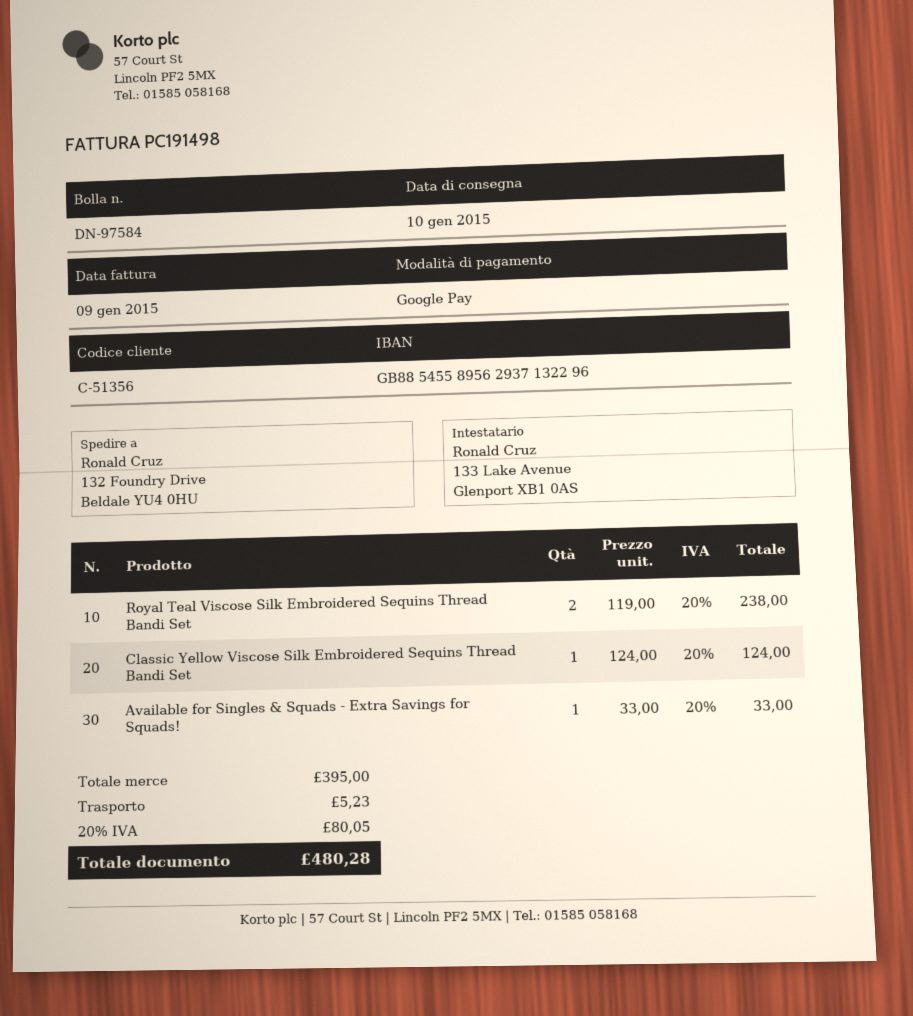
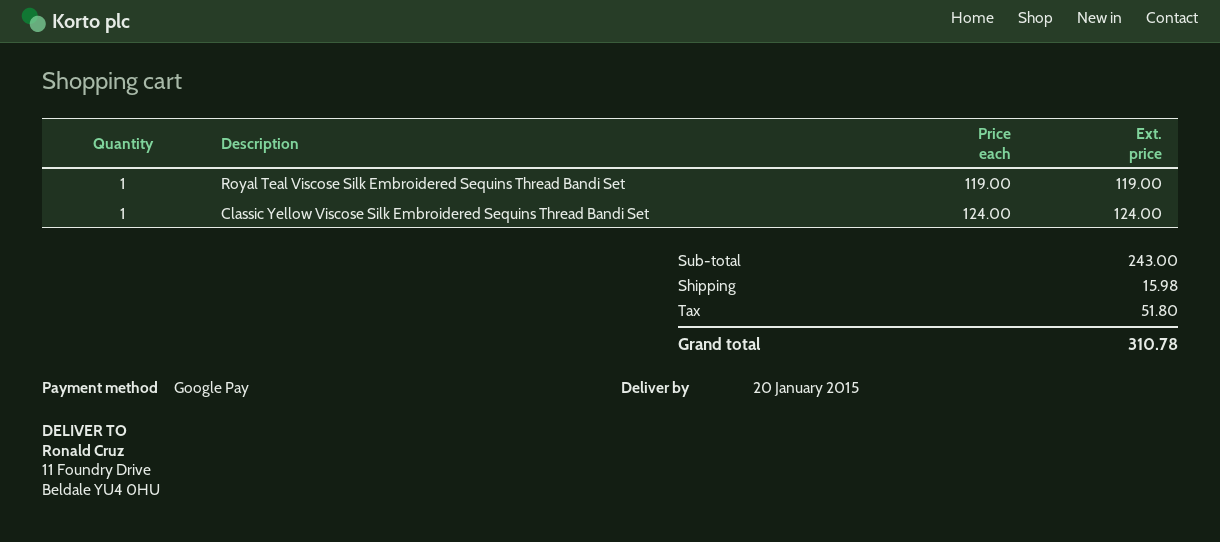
delivery date: 2015-01-10 -> 2015-01-20
ship to: 132 Foundry Drive, Beldale YU4 0HU -> 11 Foundry Drive, Beldale YU4 0HU
Royal Teal Viscose Silk Embroidered Sequins Thread Bandi Set: 2 x 119.00 = 238.00 -> 1 x 119.00 = 119.00
Available for Singles & Squads - Extra Savings for Squads!: 1 x 33.00 = 33.00 -> none
subtotal: 395.00 -> 243.00
shipping: 5.23 -> 15.98
tax: 80.05 -> 51.80
total: 480.28 -> 310.78

